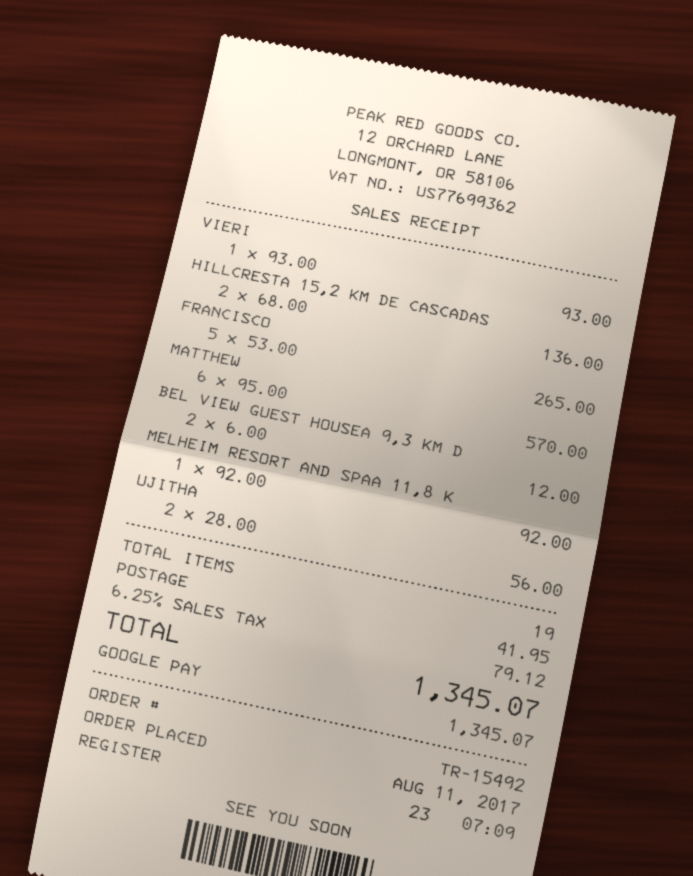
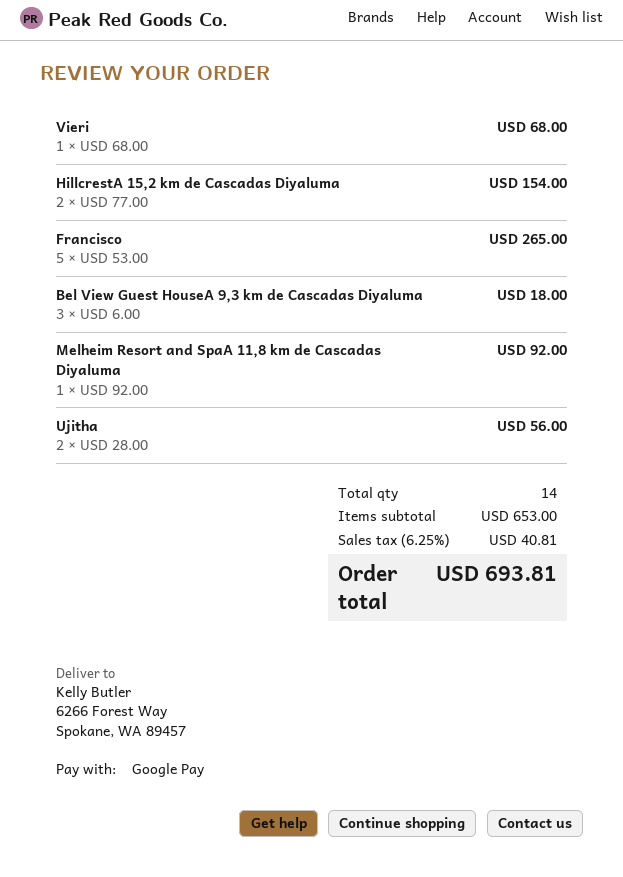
VIERI: 1 x 93.00 = 93.00 -> 1 x 68.00 = 68.00
HILLCRESTA 15,2 KM DE CASCADAS: 2 x 68.00 = 136.00 -> 2 x 77.00 = 154.00
MATTHEW: 6 x 95.00 = 570.00 -> none
BEL VIEW GUEST HOUSEA 9,3 KM D: 2 x 6.00 = 12.00 -> 3 x 6.00 = 18.00
total quantity: 19 -> 14
shipping: 41.95 -> none
tax: 6.25% = 79.12 -> 6.25% = 40.81
total: 1345.07 -> 693.81

